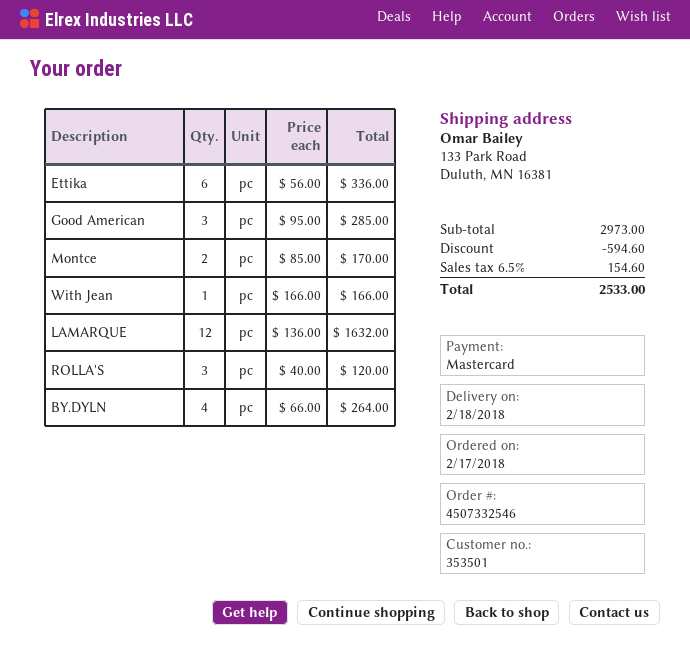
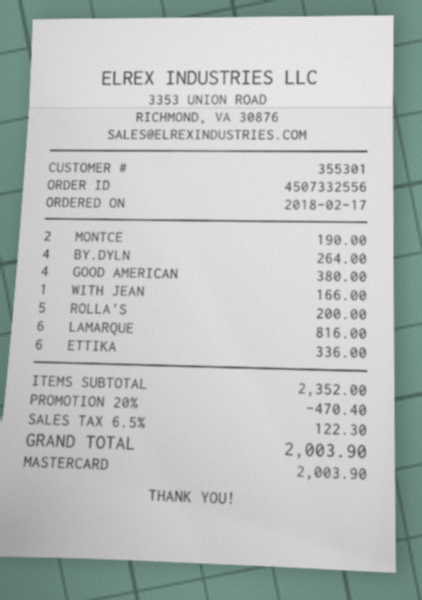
order number: 4507332546 -> 4507332556
customer number: 353501 -> 355301
Good American: 3 for 285.00 -> 4 for 380.00
Montce: 2 for 170.00 -> 2 for 190.00
LAMARQUE: 12 for 1632.00 -> 6 for 816.00
ROLLA'S: 3 for 120.00 -> 5 for 200.00
subtotal: 2973.00 -> 2352.00
discount: 594.60 -> 470.40
tax: 6.5% = 154.60 -> 6.5% = 122.30
total: 2533.00 -> 2003.90

